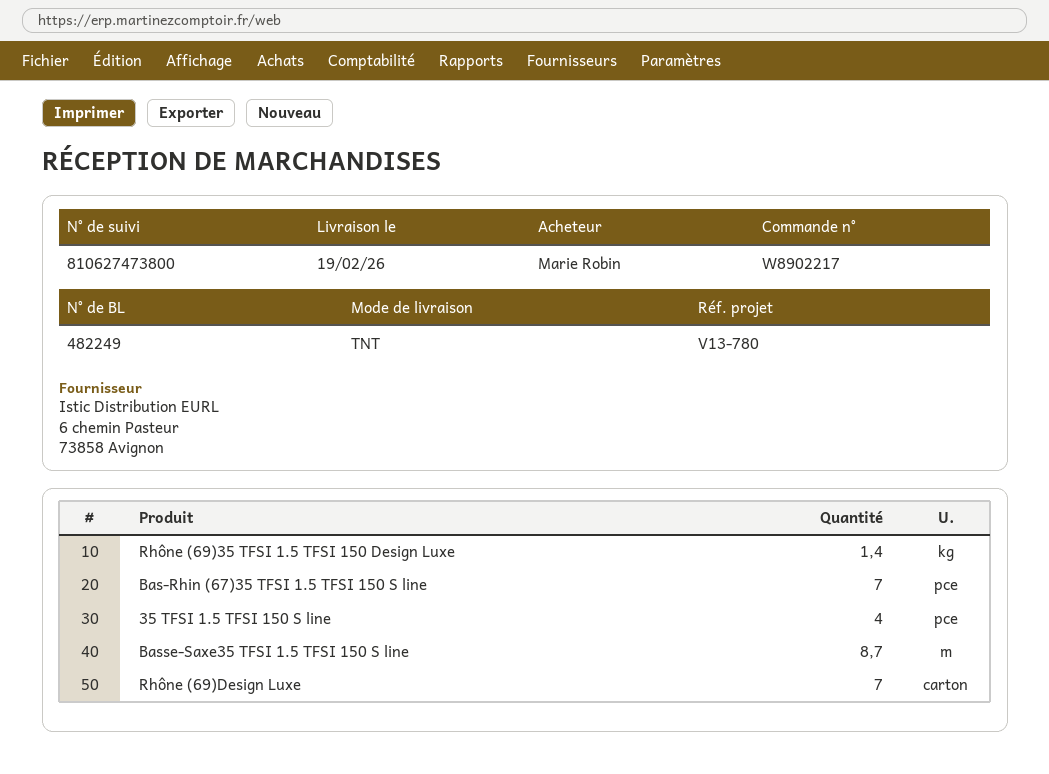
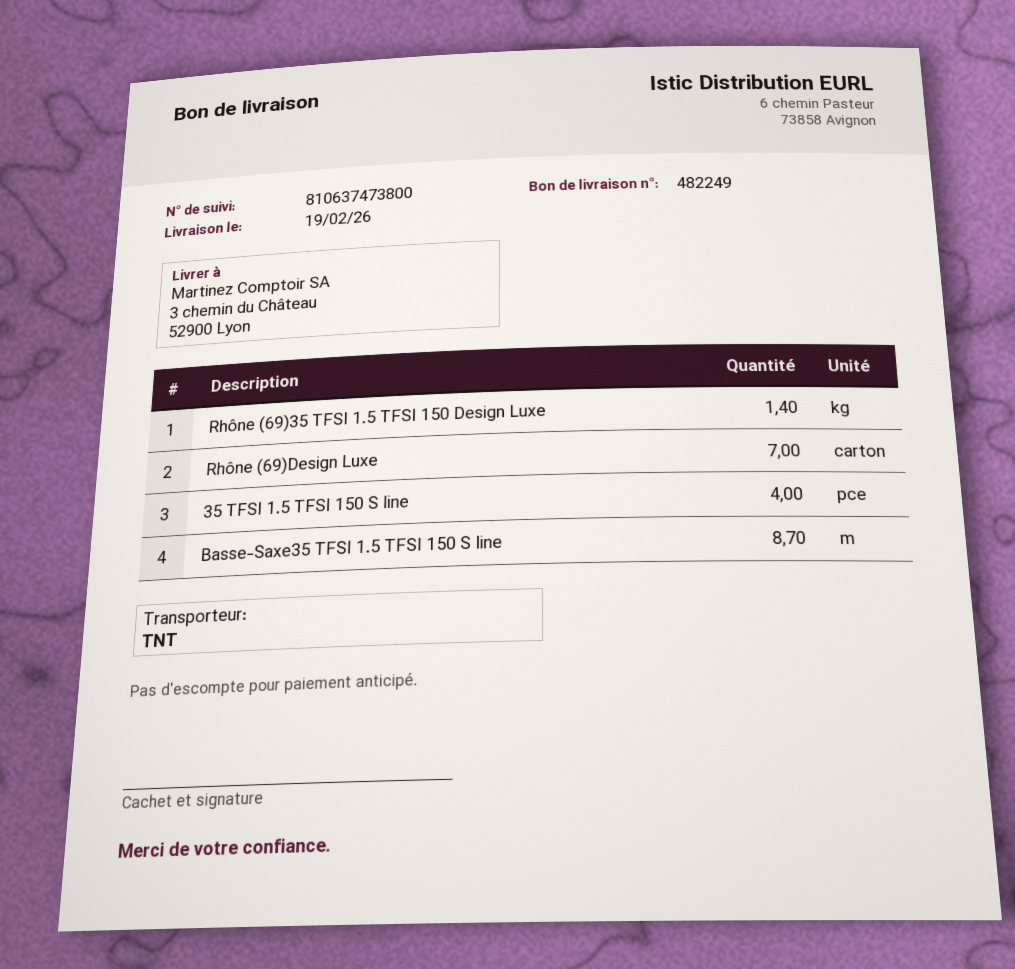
tracking number: 810627473800 -> 810637473800
Bas-Rhin (67)35 TFSI 1.5 TFSI 150 S line: 7 -> none

